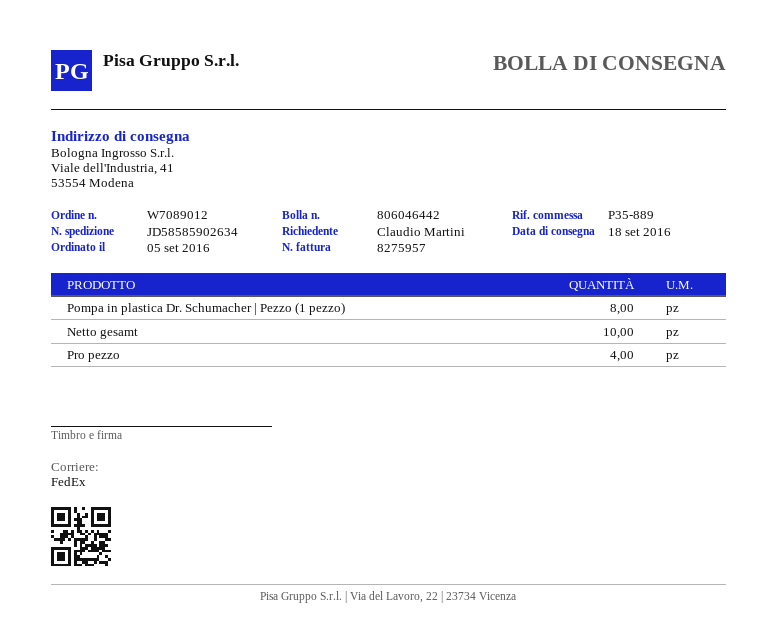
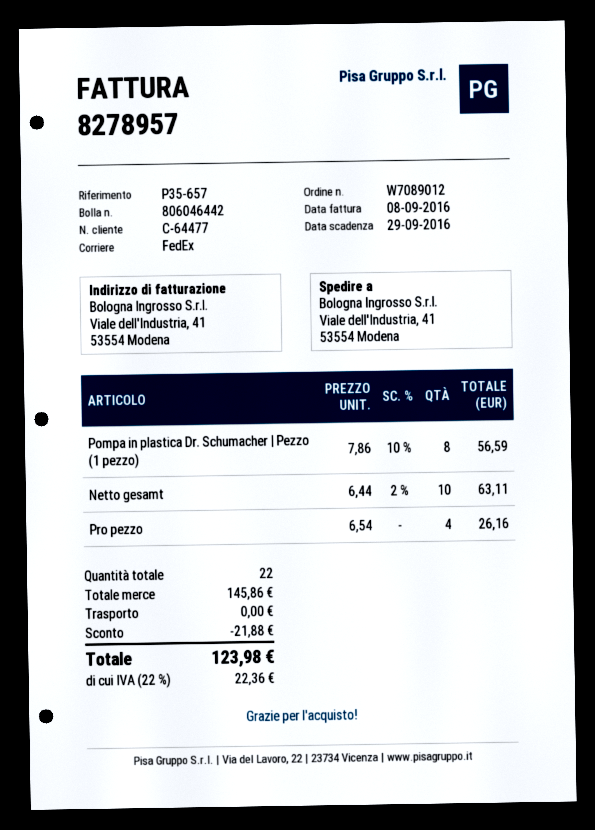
invoice number: 8275957 -> 8278957
reference: P35-889 -> P35-657

